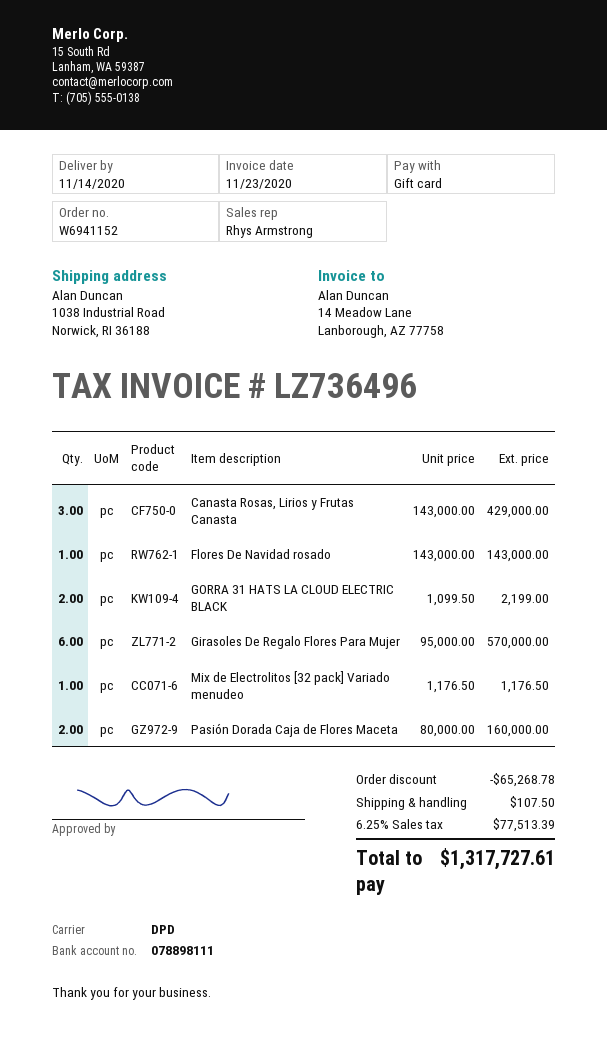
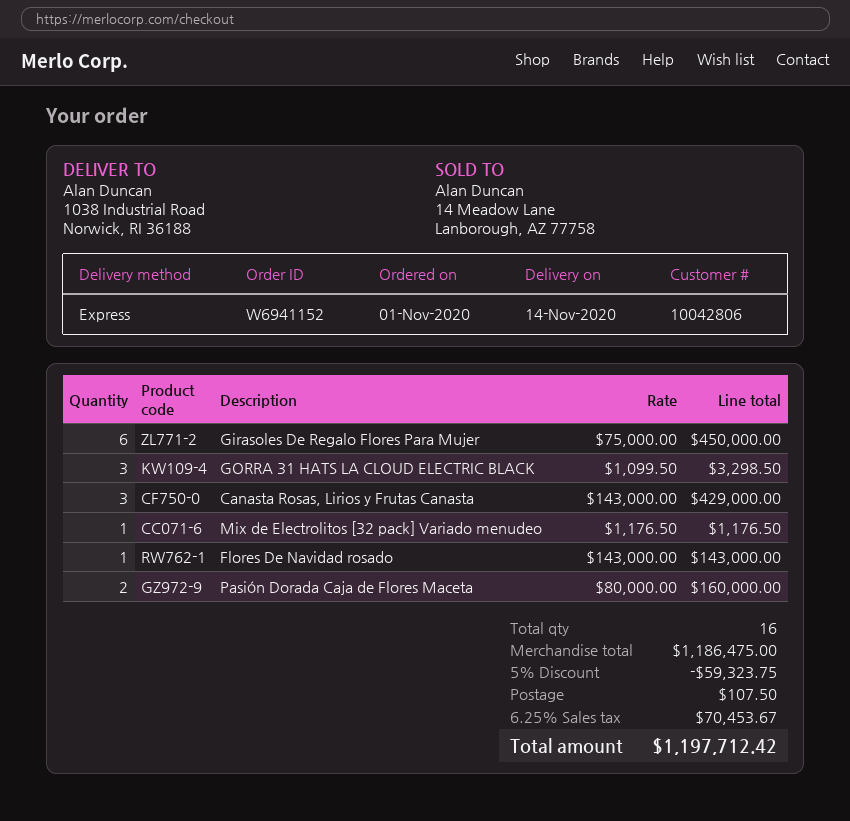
shipping method: DPD -> express
GORRA 31 HATS LA CLOUD ELECTRIC BLACK: 2 x 1099.50 = 2199.00 -> 3 x 1099.50 = 3298.50
Girasoles De Regalo Flores Para Mujer: 6 x 95000.00 = 570000.00 -> 6 x 75000.00 = 450000.00
discount: 65268.78 -> 59323.75
tax: 6.25% = 77513.39 -> 6.25% = 70453.67
total: 1317727.61 -> 1197712.42

